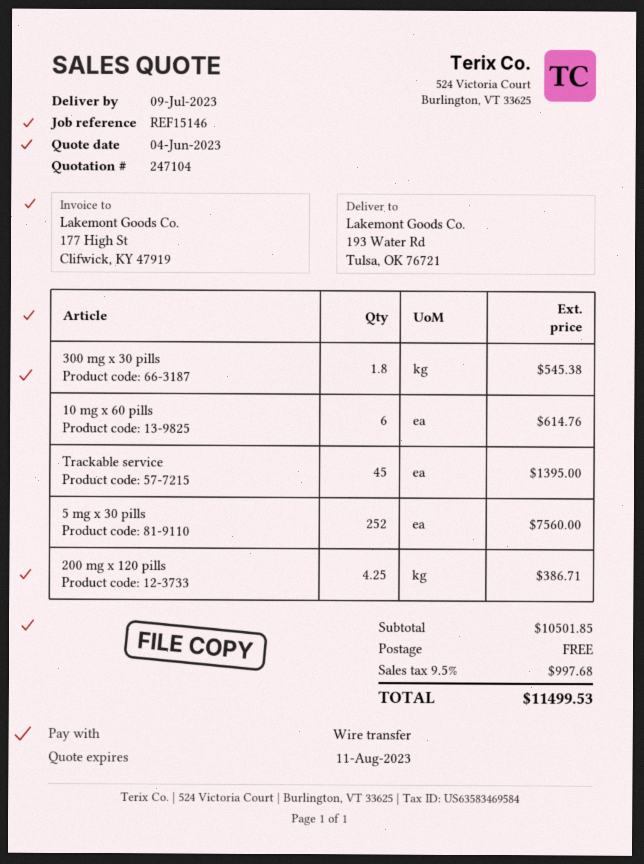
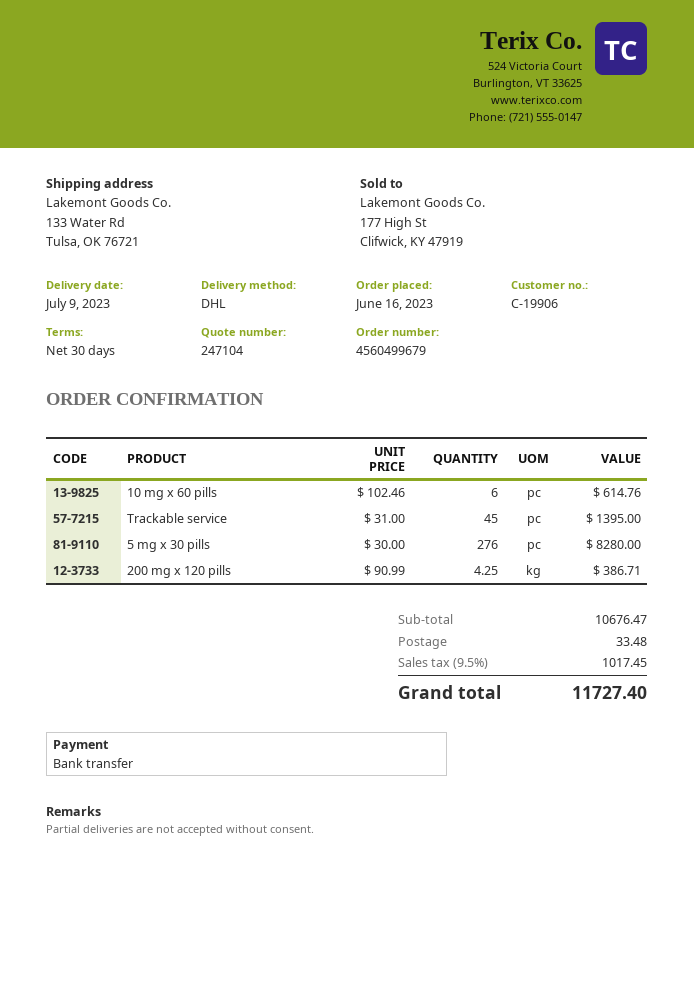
ship to: 193 Water Rd, Tulsa, OK 76721 -> 133 Water Rd, Tulsa, OK 76721
300 mg x 30 pills: 1.8 for 545.38 -> none
5 mg x 30 pills: 252 for 7560.00 -> 276 for 8280.00
subtotal: 10501.85 -> 10676.47
shipping: 0.00 -> 33.48
tax: 9.5% = 997.68 -> 9.5% = 1017.45
total: 11499.53 -> 11727.40

